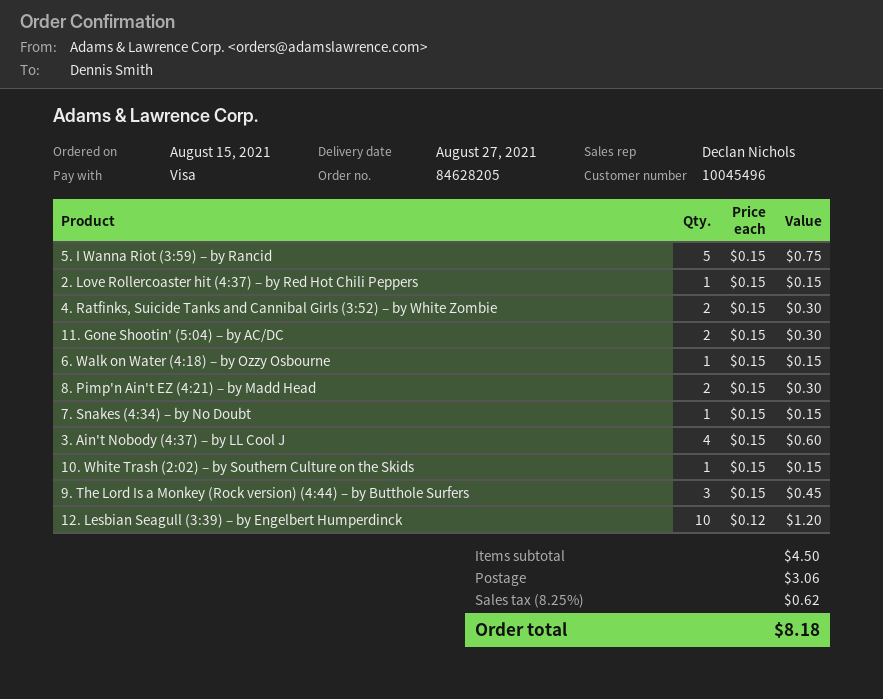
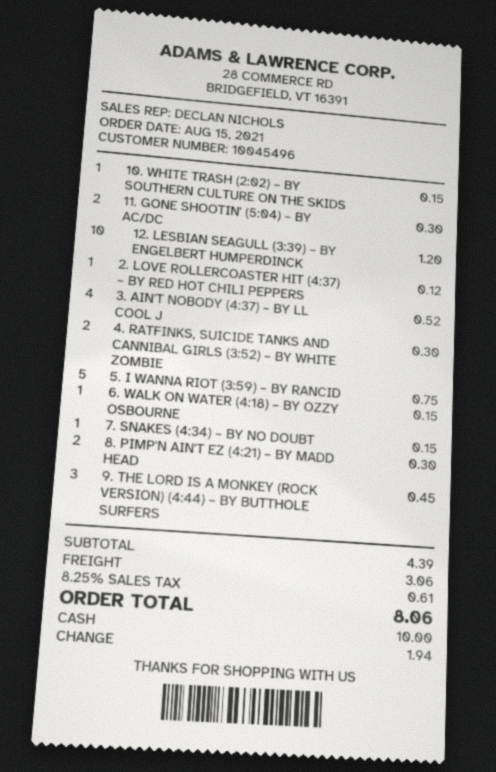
payment method: Visa -> cash
2. Love Rollercoaster hit (4:37) – by Red Hot Chili Peppers: 1 for 0.15 -> 1 for 0.12
3. Ain't Nobody (4:37) – by LL Cool J: 4 for 0.60 -> 4 for 0.52
subtotal: 4.50 -> 4.39
tax: 8.25% = 0.62 -> 8.25% = 0.61
total: 8.18 -> 8.06

